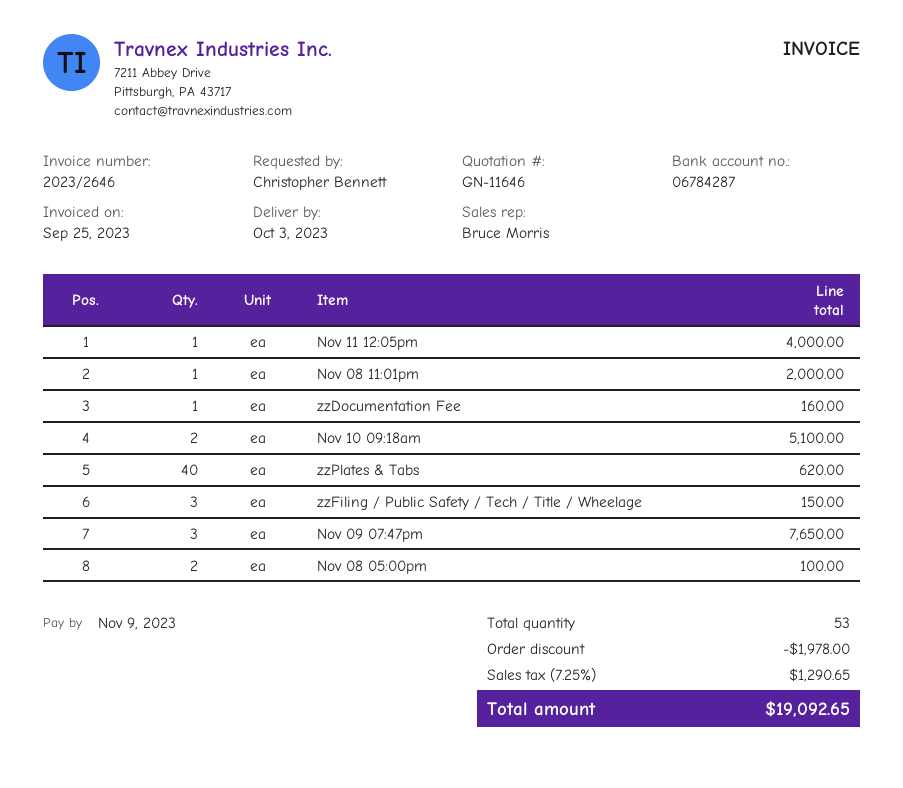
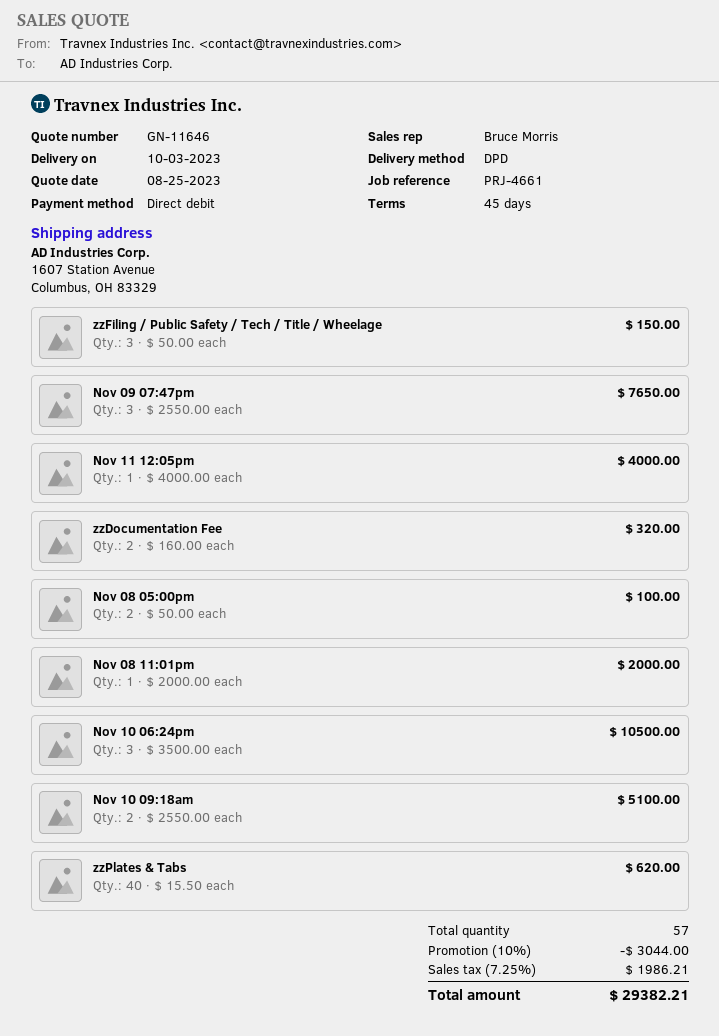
zzDocumentation Fee: 1 for 160.00 -> 2 for 320.00
Nov 10 06:24pm: none -> 3 for 10500.00
total quantity: 53 -> 57
discount: 1978.00 -> 3044.00
tax: 7.25% = 1290.65 -> 7.25% = 1986.21
total: 19092.65 -> 29382.21

